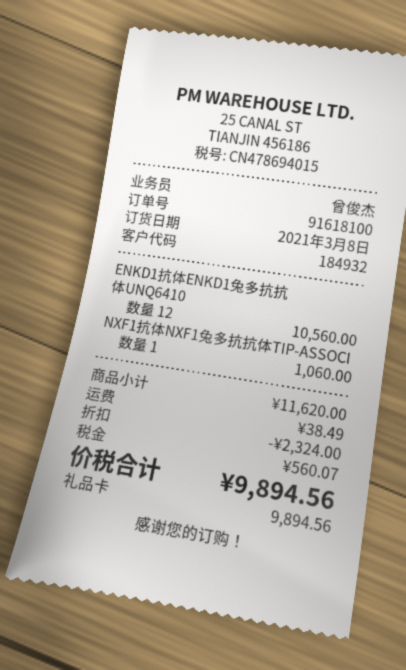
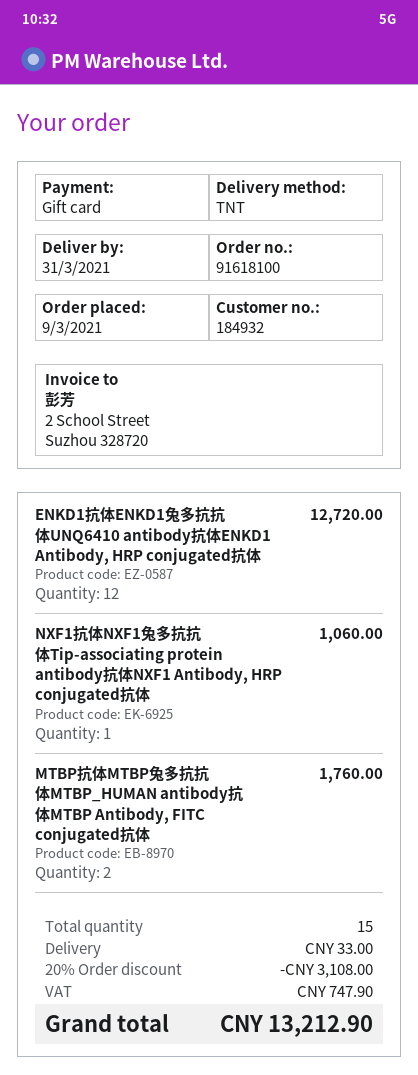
order date: 2021-03-08 -> 2021-03-09
ENKD1抗体ENKD1兔多抗抗体UNQ6410: 12 for 10560.00 -> 12 for 12720.00
MTBP抗体MTBP兔多抗抗体MTBP_HUMAN antibody抗体MTBP Antibody, FITC conjugated抗体: none -> 2 for 1760.00
discount: 2324.00 -> 3108.00
shipping: 38.49 -> 33.00
tax: 560.07 -> 747.90
total: 9894.56 -> 13212.90

